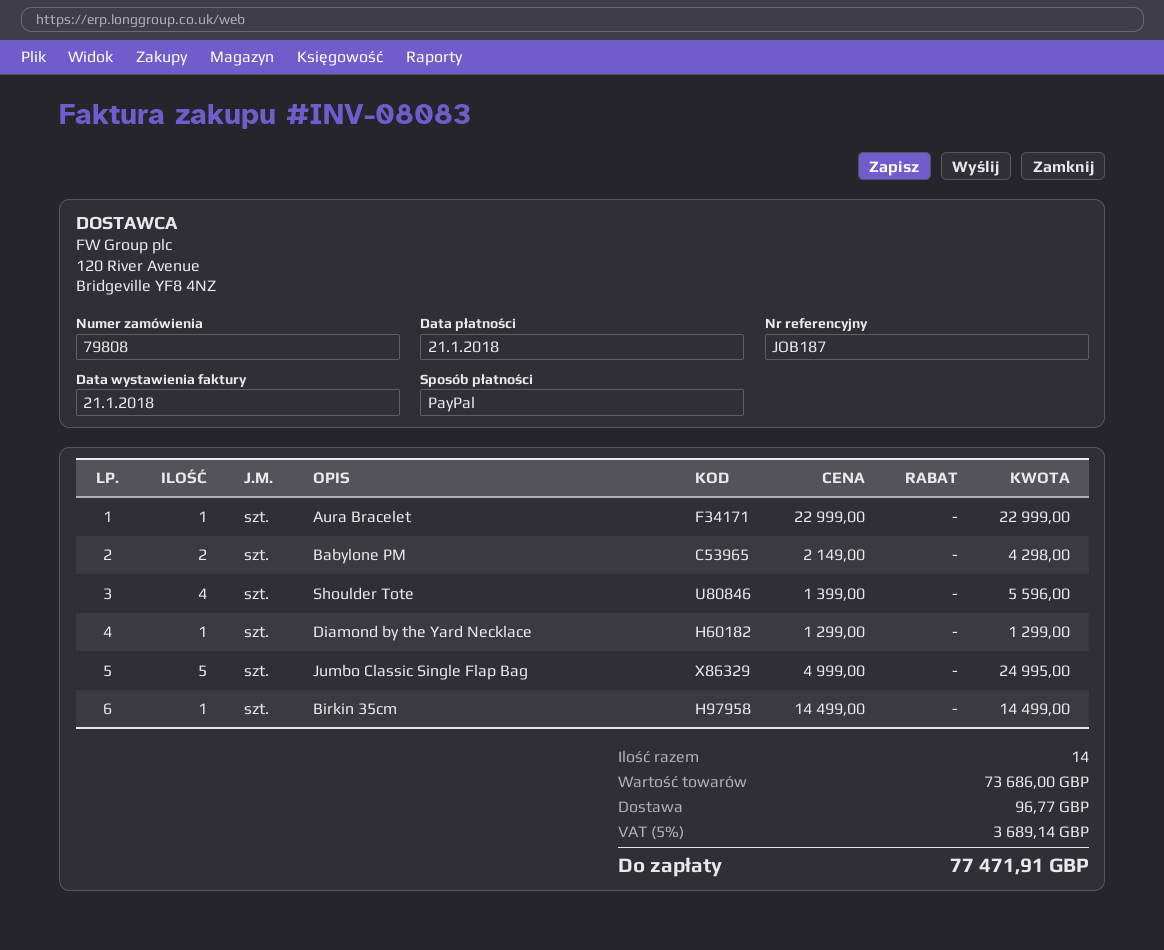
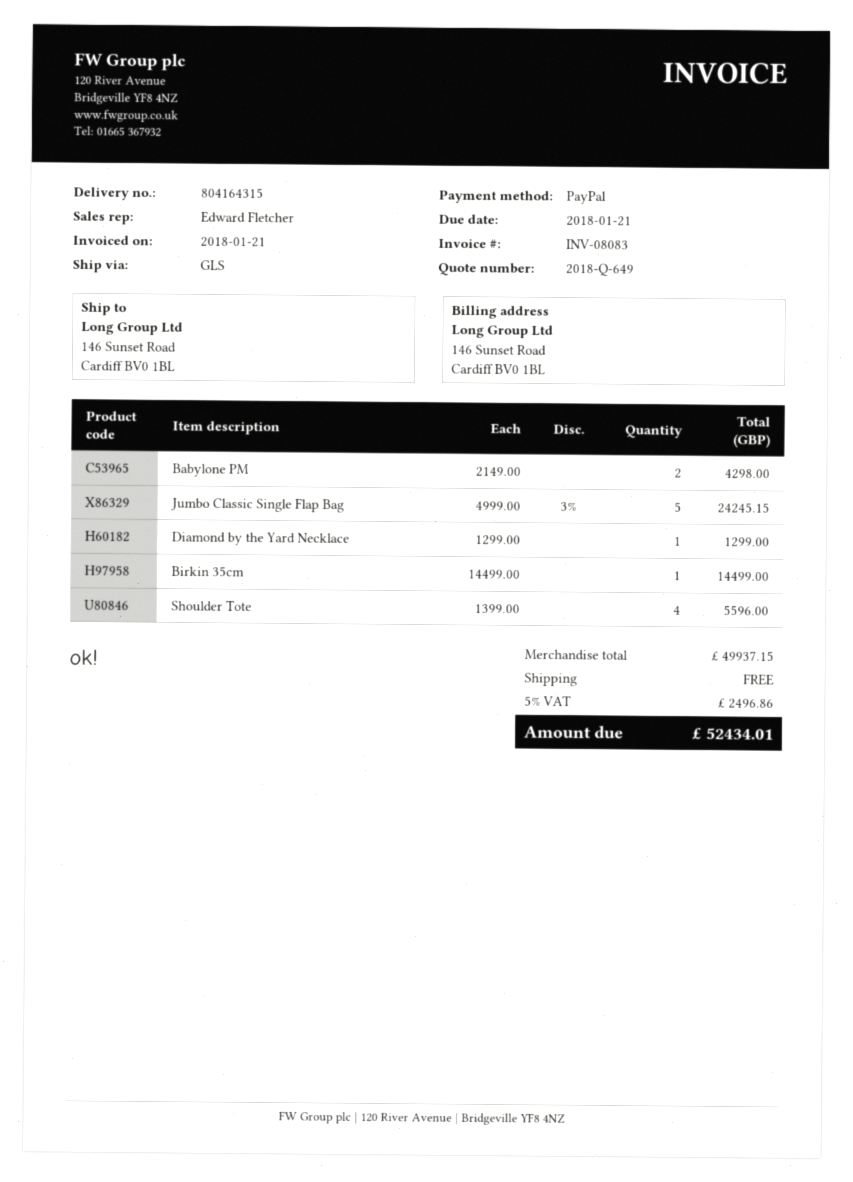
Aura Bracelet: 1 x 22999.00 = 22999.00 -> none
Jumbo Classic Single Flap Bag: 5 x 4999.00 = 24995.00 -> 5 x 4999.00 - 3% = 24245.15
subtotal: 73686.00 -> 49937.15
shipping: 96.77 -> 0.00
tax: 5% = 3689.14 -> 5% = 2496.86
total: 77471.91 -> 52434.01

